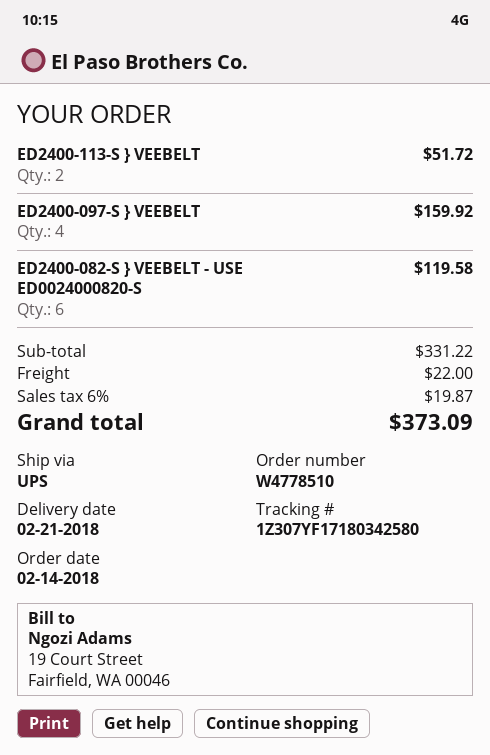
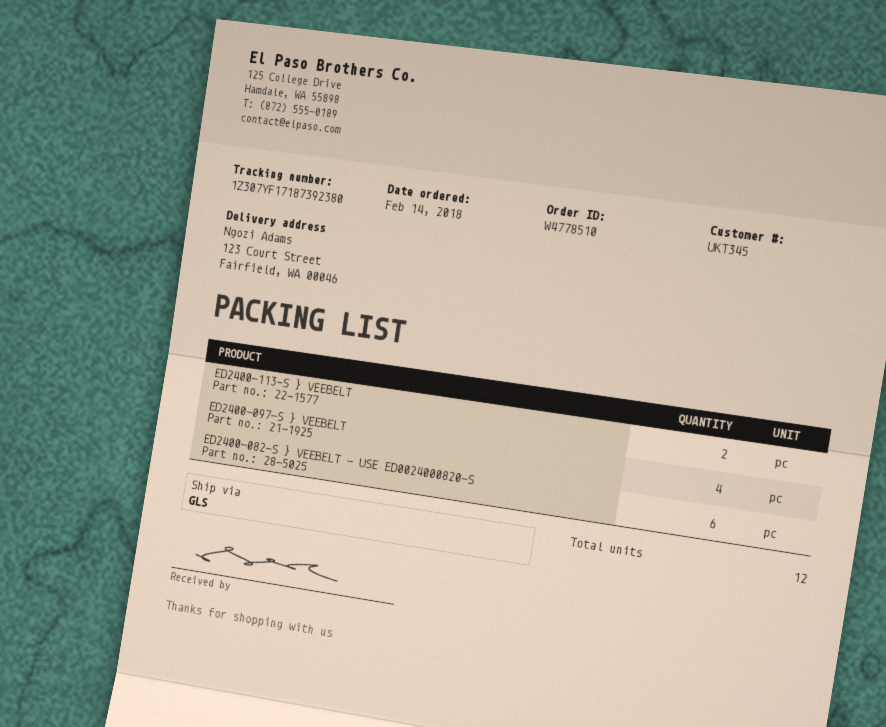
shipping method: UPS -> GLS
tracking number: 1Z307YF17180342580 -> 1Z307YF17187392380

